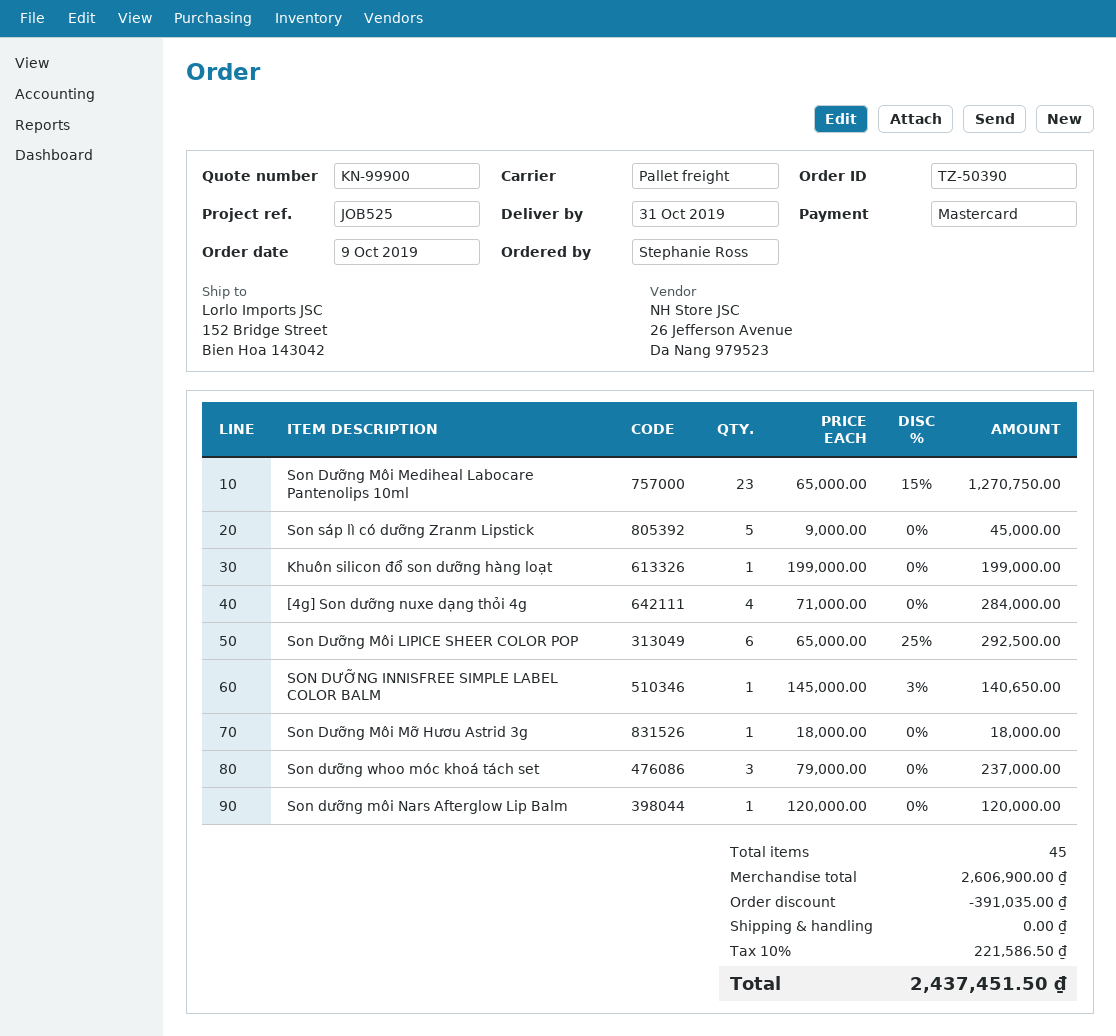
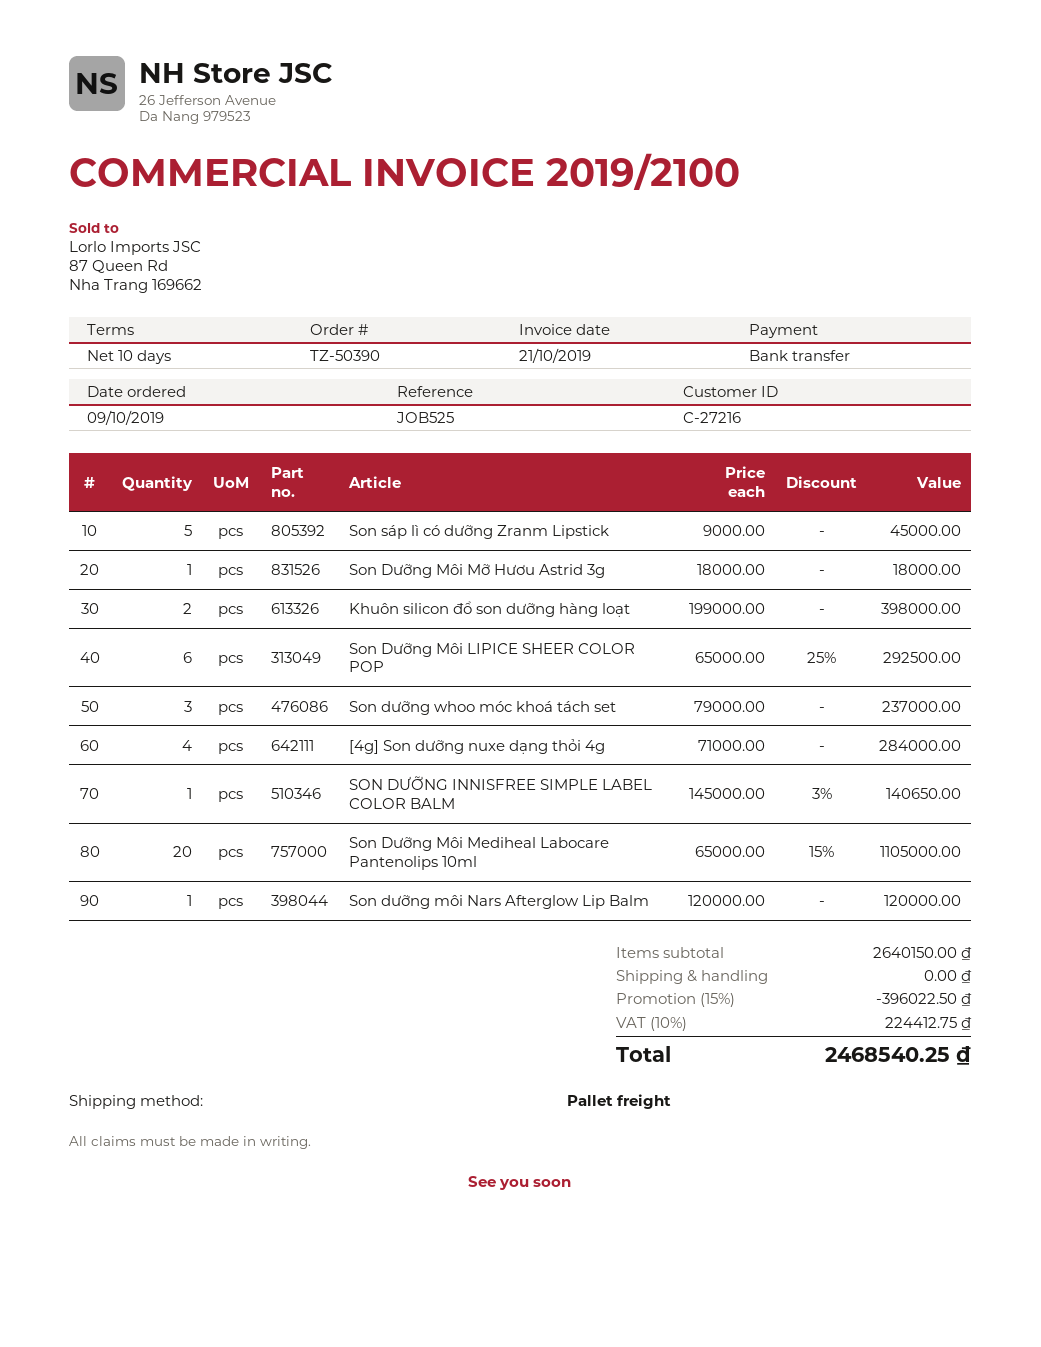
payment method: Mastercard -> bank transfer
Son Dưỡng Môi Mediheal Labocare Pantenolips 10ml: 23 x 65000.00 - 15% = 1270750.00 -> 20 x 65000.00 - 15% = 1105000.00
Khuôn silicon đổ son dưỡng hàng loạt: 1 x 199000.00 = 199000.00 -> 2 x 199000.00 = 398000.00
subtotal: 2606900.00 -> 2640150.00
discount: 391035.00 -> 396022.50
tax: 10% = 221586.50 -> 10% = 224412.75
total: 2437451.50 -> 2468540.25

